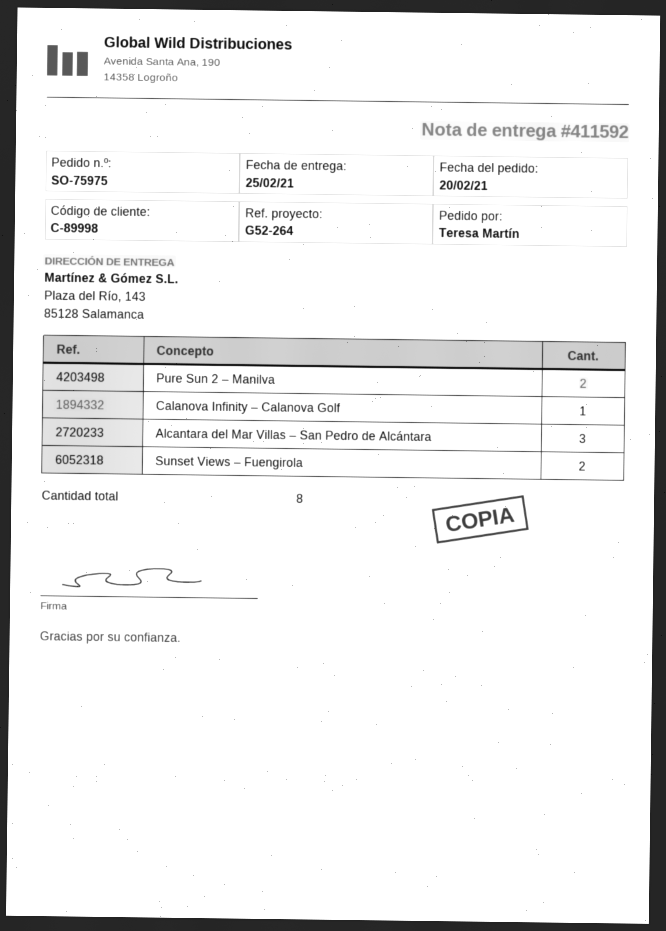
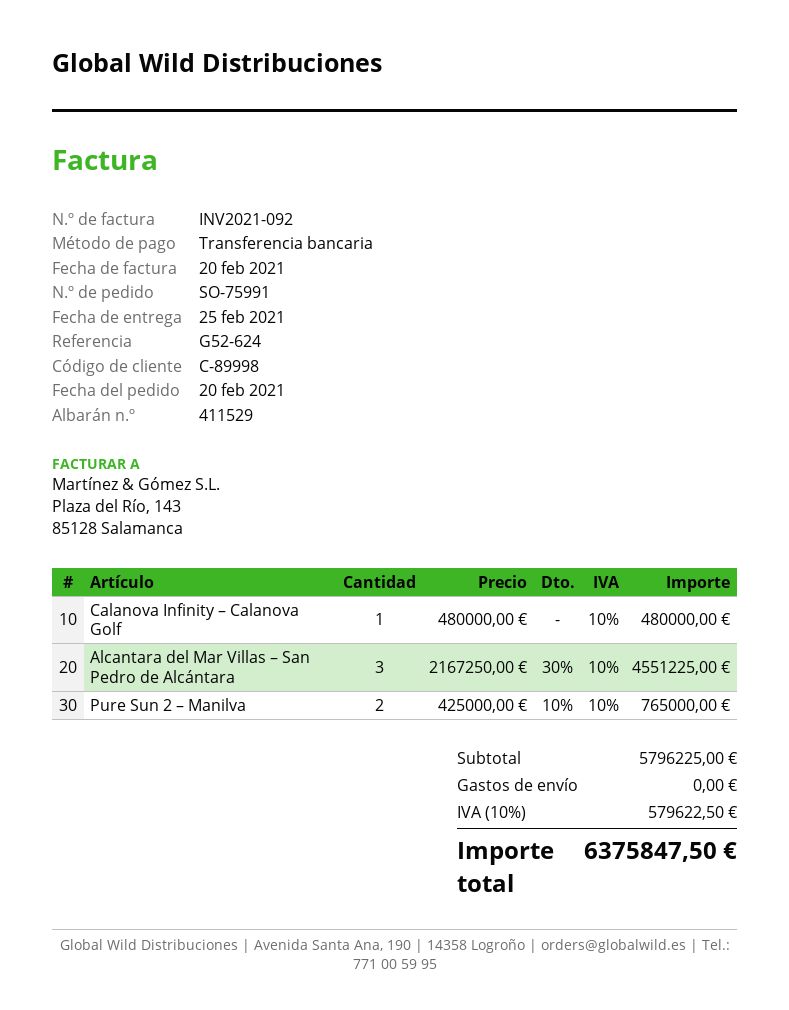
order number: SO-75975 -> SO-75991
delivery note number: 411592 -> 411529
reference: G52-264 -> G52-624
Sunset Views – Fuengirola: 2 -> none

